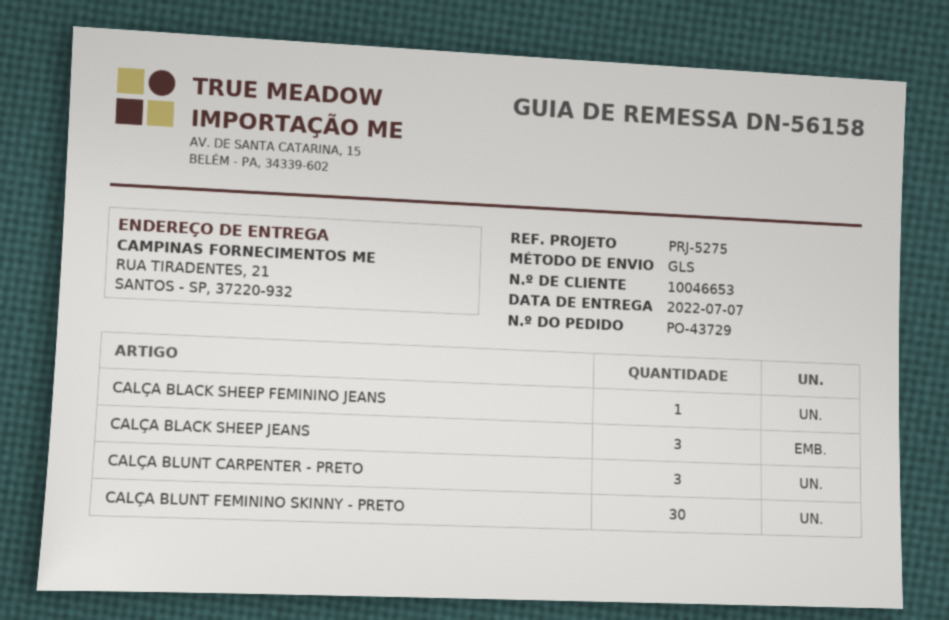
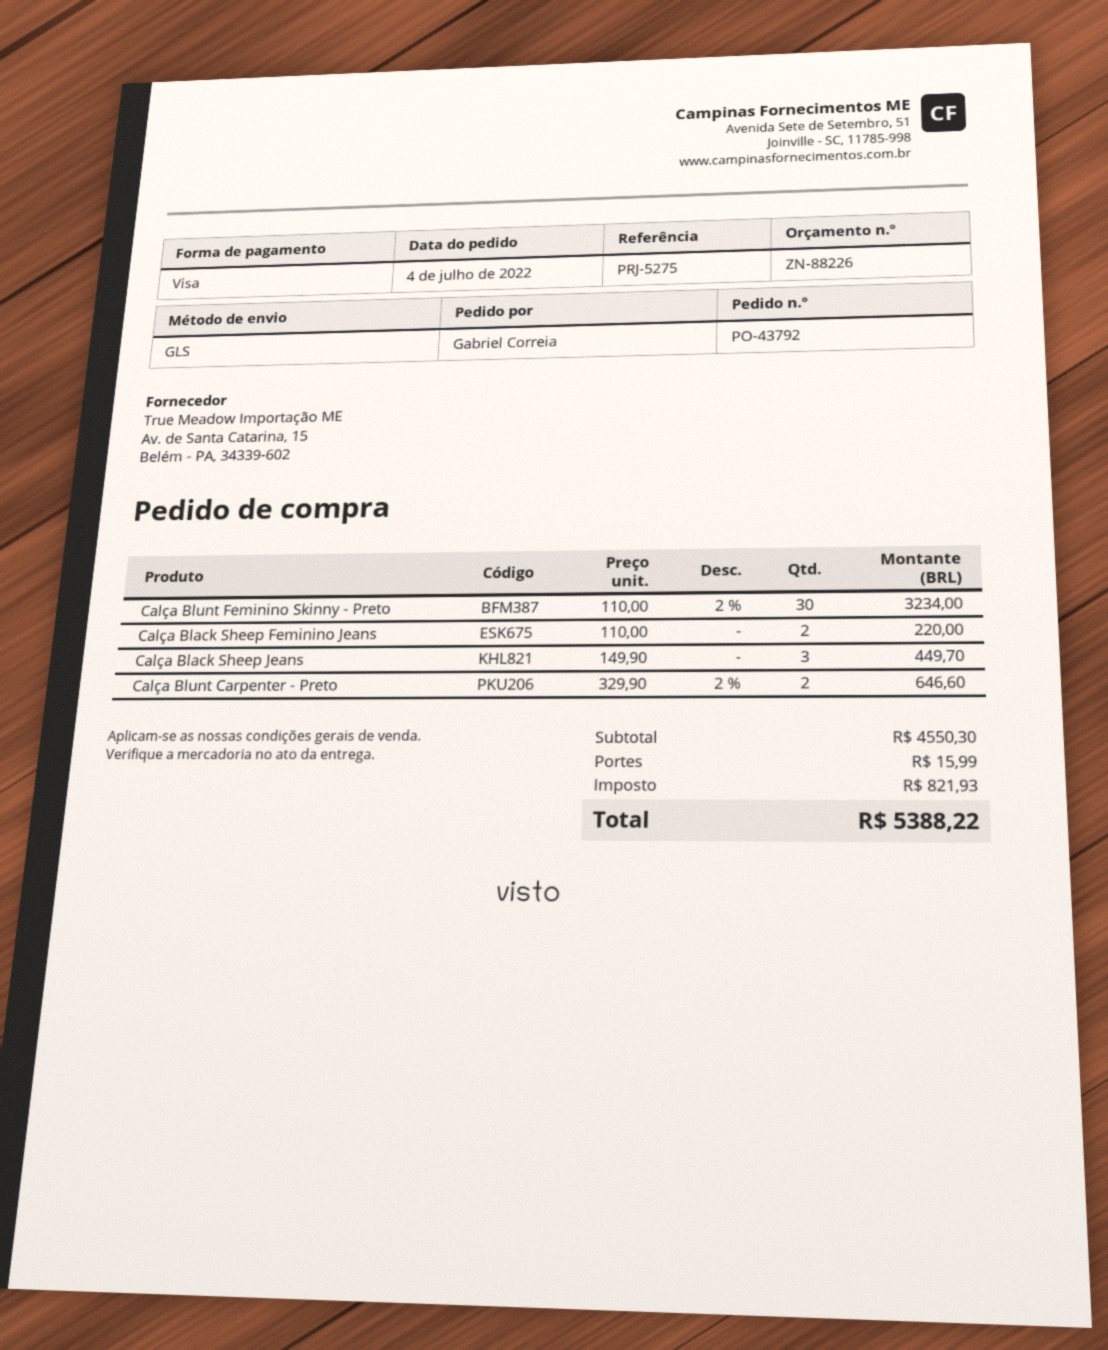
order number: PO-43729 -> PO-43792
CALÇA BLACK SHEEP FEMININO JEANS: 1 -> 2
CALÇA BLUNT CARPENTER - PRETO: 3 -> 2

